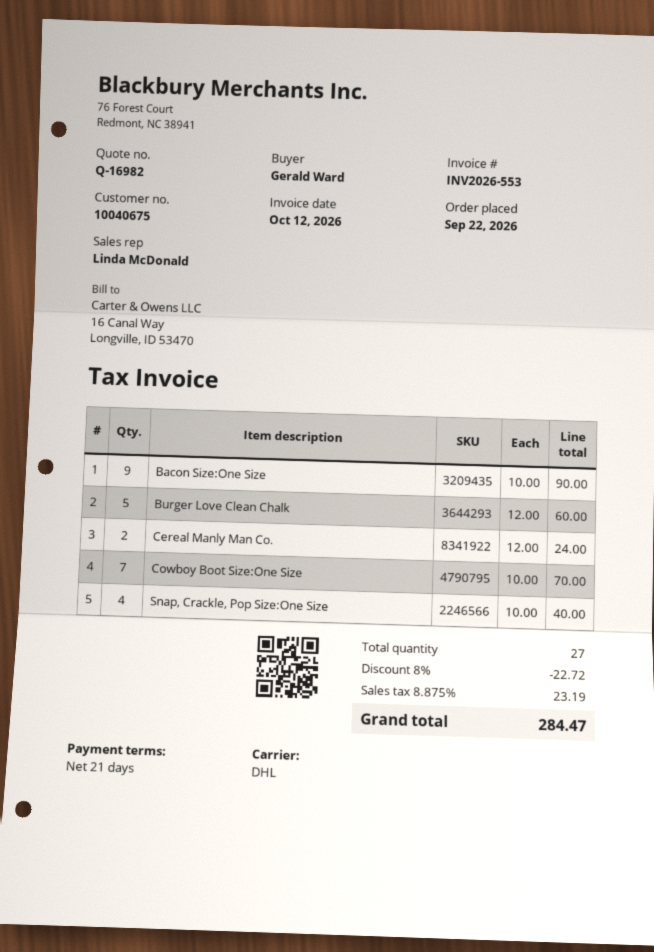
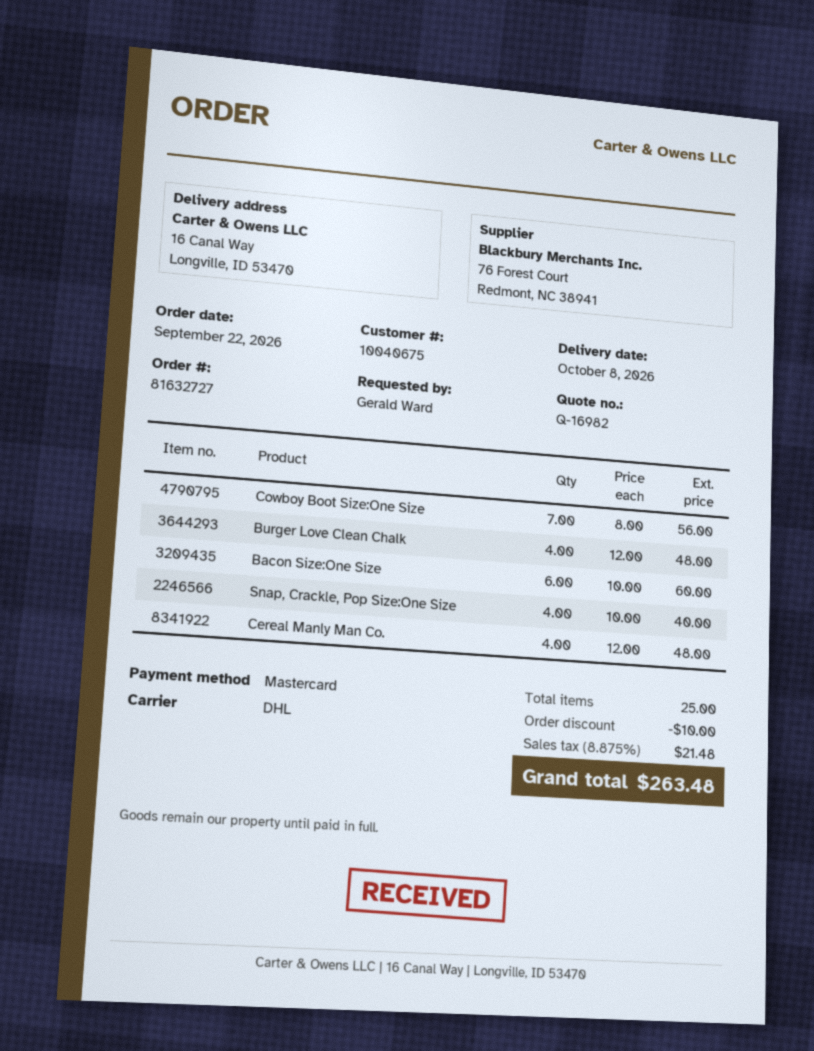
Bacon Size:One Size: 9 x 10.00 = 90.00 -> 6 x 10.00 = 60.00
Burger Love Clean Chalk: 5 x 12.00 = 60.00 -> 4 x 12.00 = 48.00
Cereal Manly Man Co.: 2 x 12.00 = 24.00 -> 4 x 12.00 = 48.00
Cowboy Boot Size:One Size: 7 x 10.00 = 70.00 -> 7 x 8.00 = 56.00
total quantity: 27 -> 25
discount: 22.72 -> 10.00
tax: 8.875% = 23.19 -> 8.875% = 21.48
total: 284.47 -> 263.48

